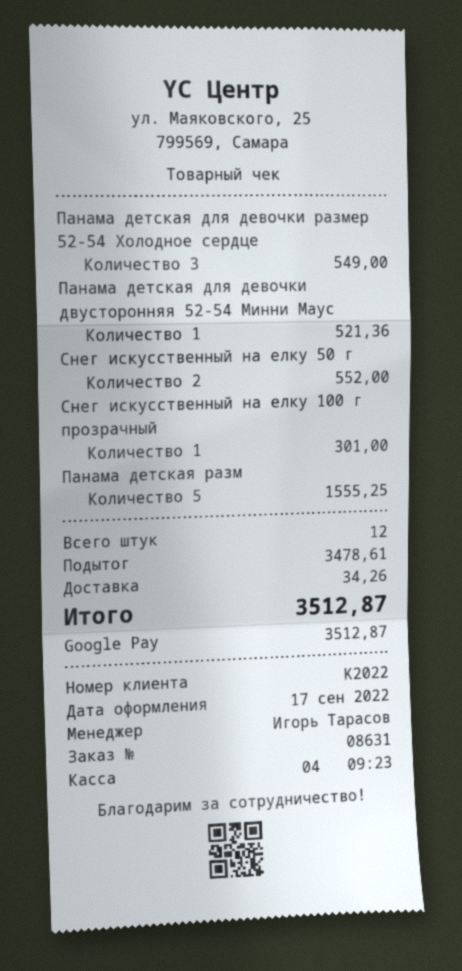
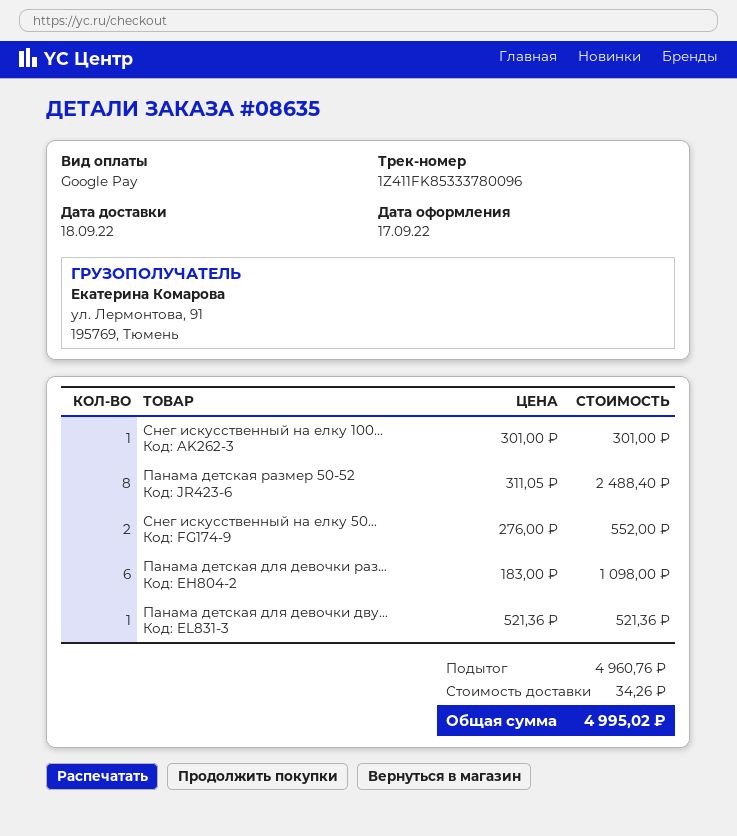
order number: 08631 -> 08635
Панама детская для девочки размер 52-54 Холодное сердце: 3 for 549.00 -> 6 for 1098.00
Панама детская разм: 5 for 1555.25 -> 8 for 2488.40
subtotal: 3478.61 -> 4960.76
total: 3512.87 -> 4995.02

